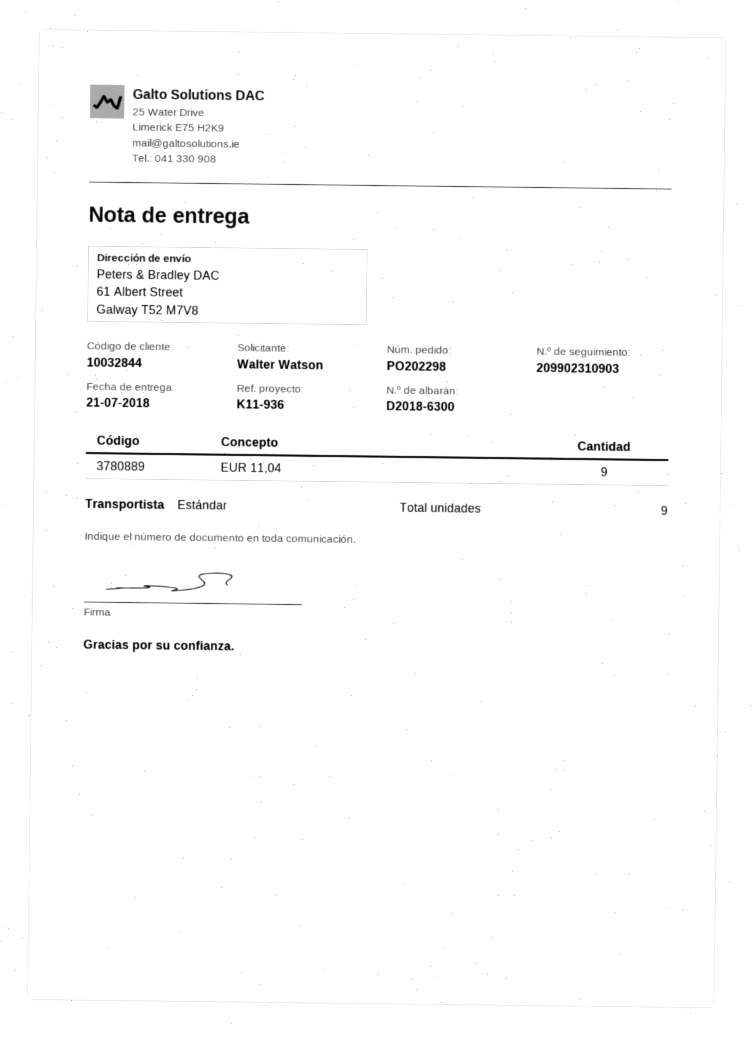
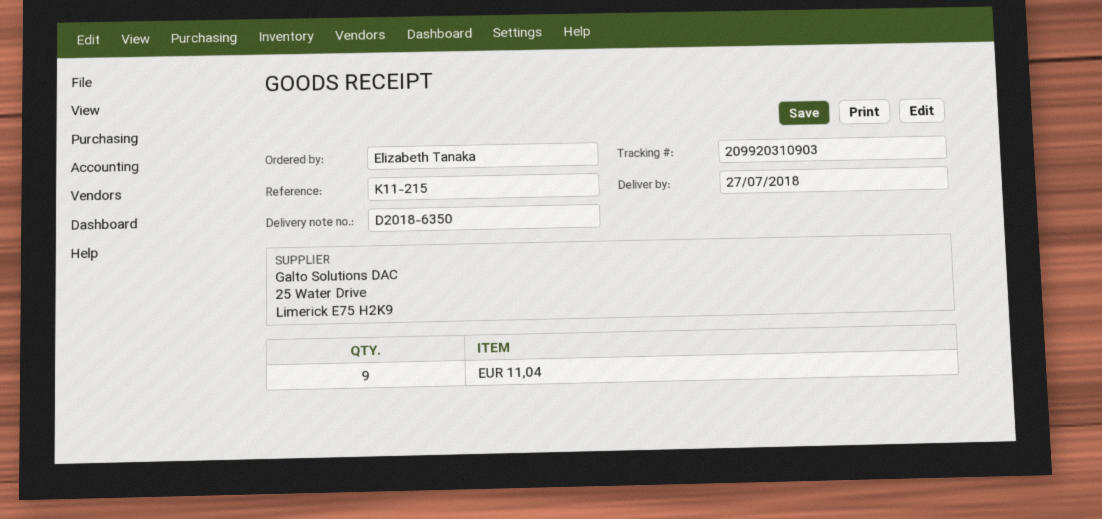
delivery note number: D2018-6300 -> D2018-6350
delivery date: 2018-07-21 -> 2018-07-27
reference: K11-936 -> K11-215
ordered by: Walter Watson -> Elizabeth Tanaka
tracking number: 209902310903 -> 209920310903

